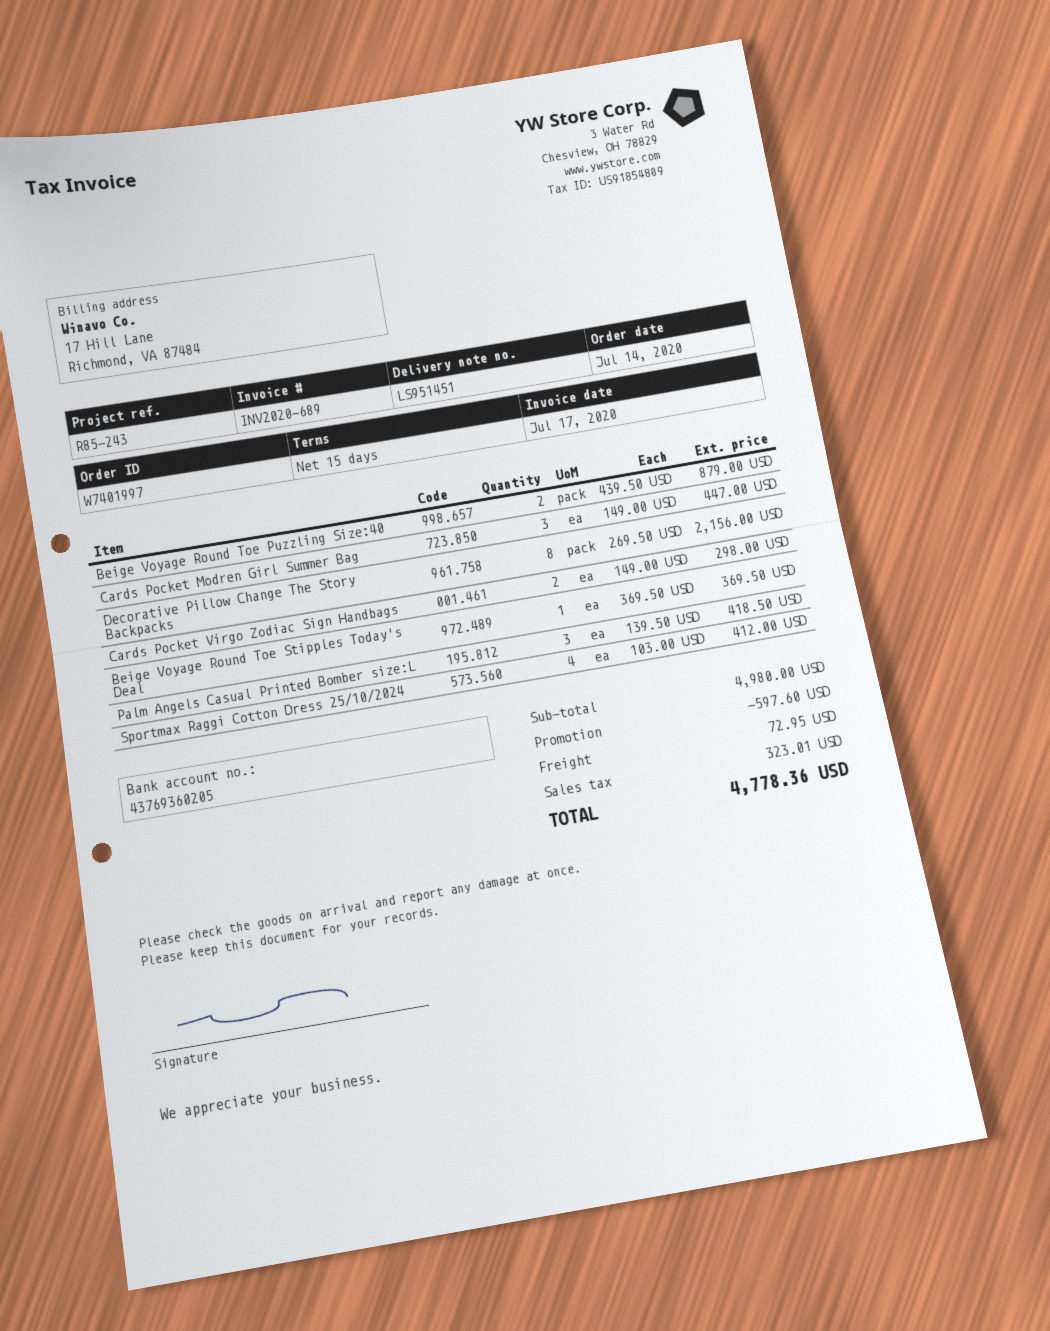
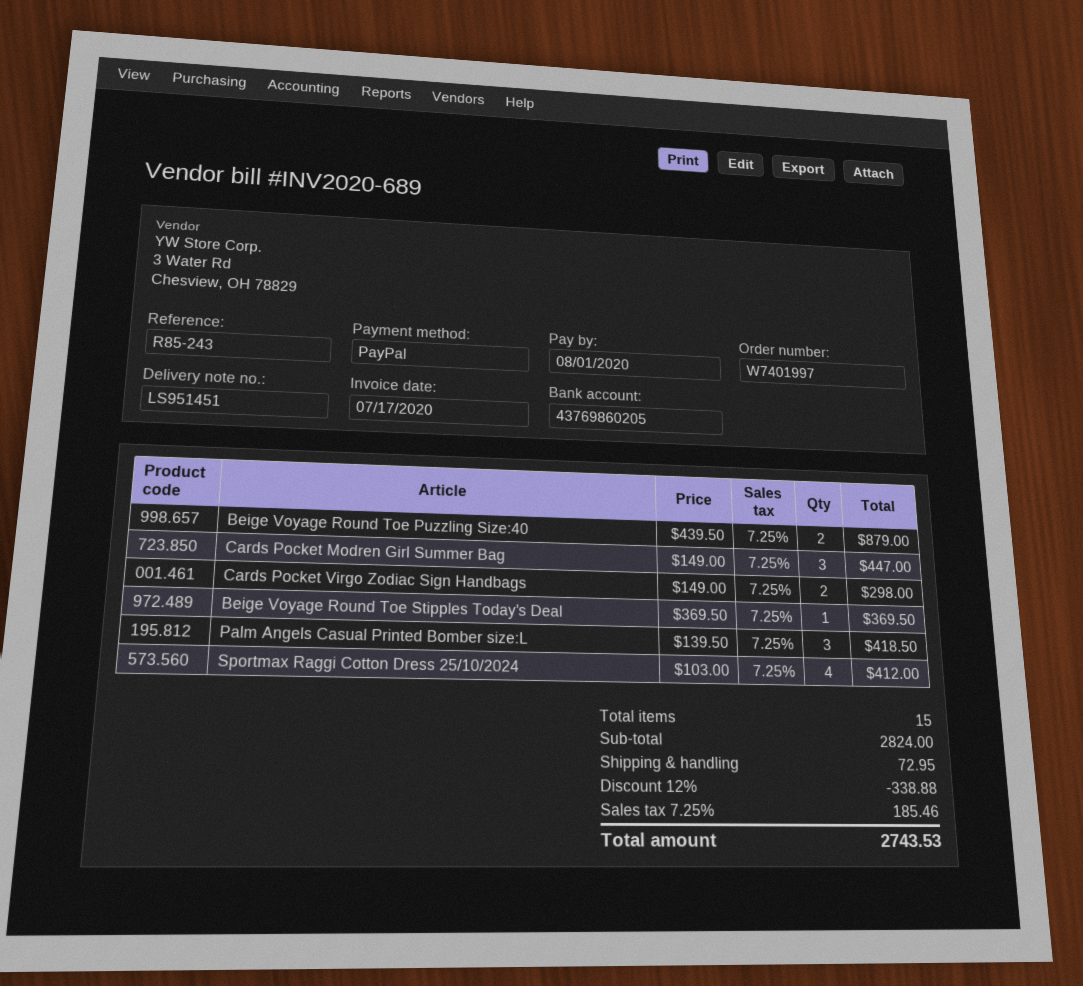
bank account: 43769360205 -> 43769860205
Decorative Pillow Change The Story Backpacks: 8 x 269.50 = 2156.00 -> none
subtotal: 4980.00 -> 2824.00
discount: 597.60 -> 338.88
tax: 323.01 -> 185.46
total: 4778.36 -> 2743.53

